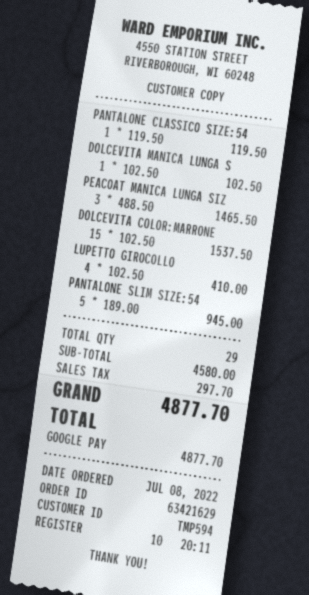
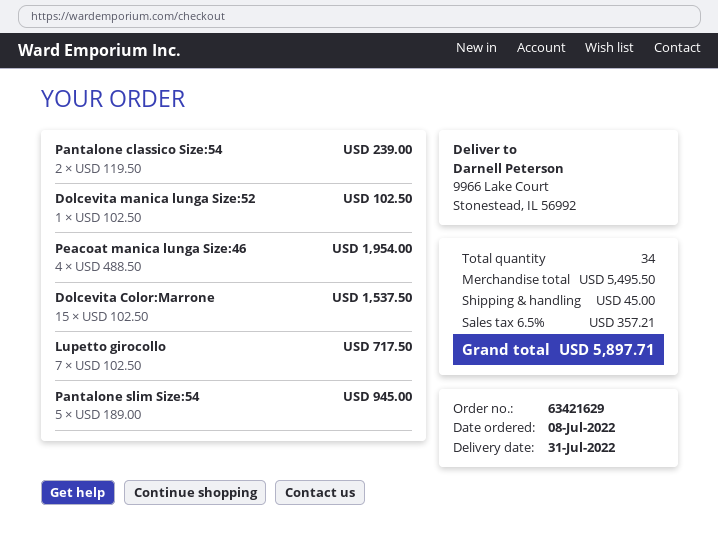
PANTALONE CLASSICO SIZE:54: 1 x 119.50 = 119.50 -> 2 x 119.50 = 239.00
PEACOAT MANICA LUNGA SIZ: 3 x 488.50 = 1465.50 -> 4 x 488.50 = 1954.00
LUPETTO GIROCOLLO: 4 x 102.50 = 410.00 -> 7 x 102.50 = 717.50
total quantity: 29 -> 34
subtotal: 4580.00 -> 5495.50
shipping: none -> 45.00
tax: 297.70 -> 357.21
total: 4877.70 -> 5897.71

